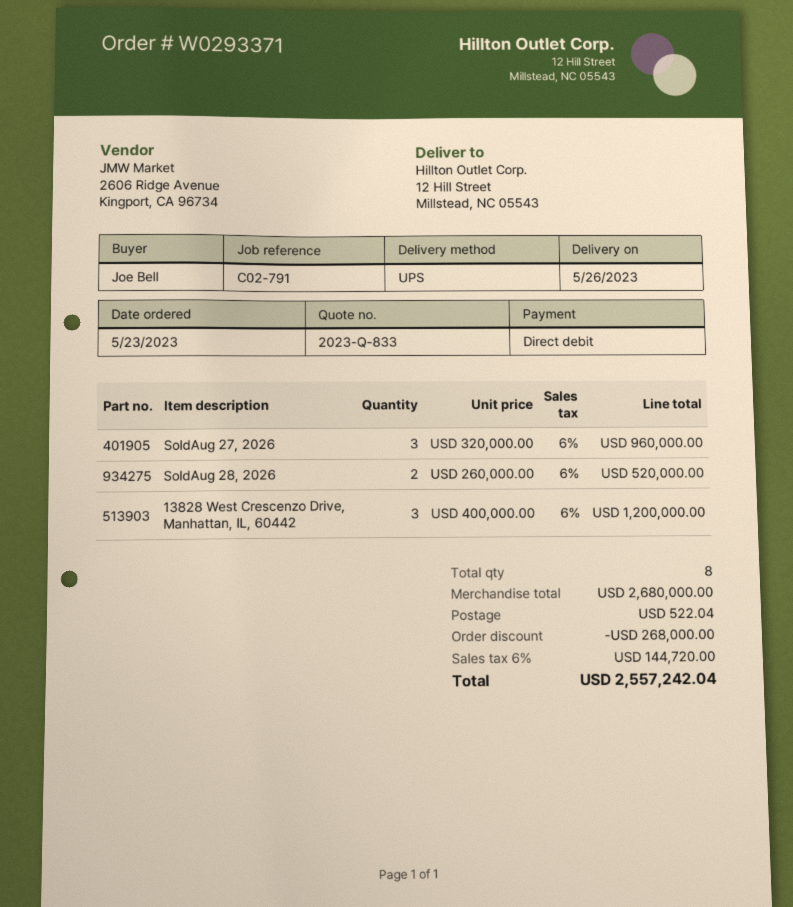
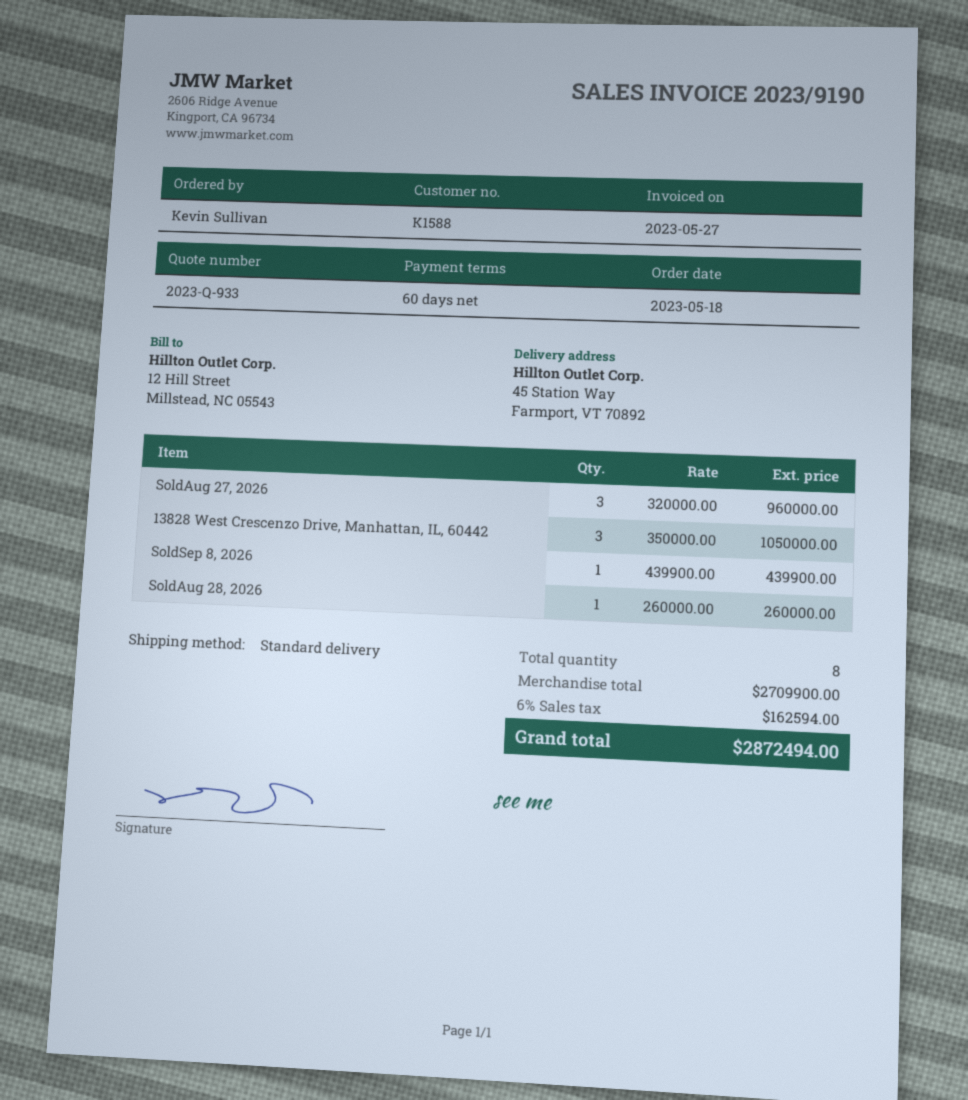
quote number: 2023-Q-833 -> 2023-Q-933
order date: 2023-05-23 -> 2023-05-18
ordered by: Joe Bell -> Kevin Sullivan
shipping method: UPS -> standard
ship to: 12 Hill Street, Millstead, NC 05543 -> 45 Station Way, Farmport, VT 70892
SoldAug 28, 2026: 2 x 260000.00 = 520000.00 -> 1 x 260000.00 = 260000.00
13828 West Crescenzo Drive, Manhattan, IL, 60442: 3 x 400000.00 = 1200000.00 -> 3 x 350000.00 = 1050000.00
SoldSep 8, 2026: none -> 1 x 439900.00 = 439900.00
subtotal: 2680000.00 -> 2709900.00
discount: 268000.00 -> none
shipping: 522.04 -> none
tax: 6% = 144720.00 -> 6% = 162594.00
total: 2557242.04 -> 2872494.00

